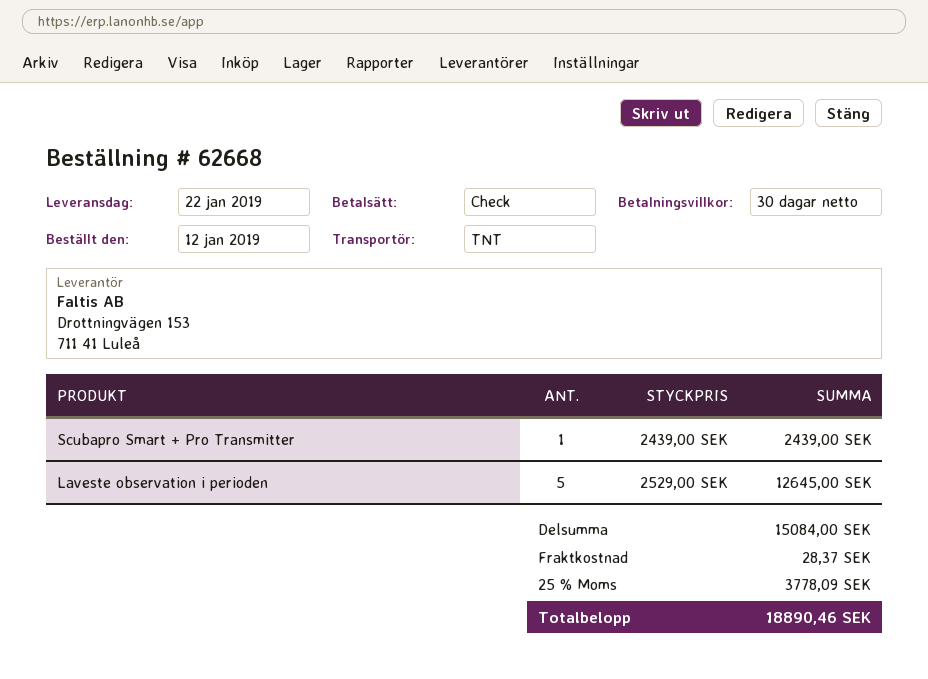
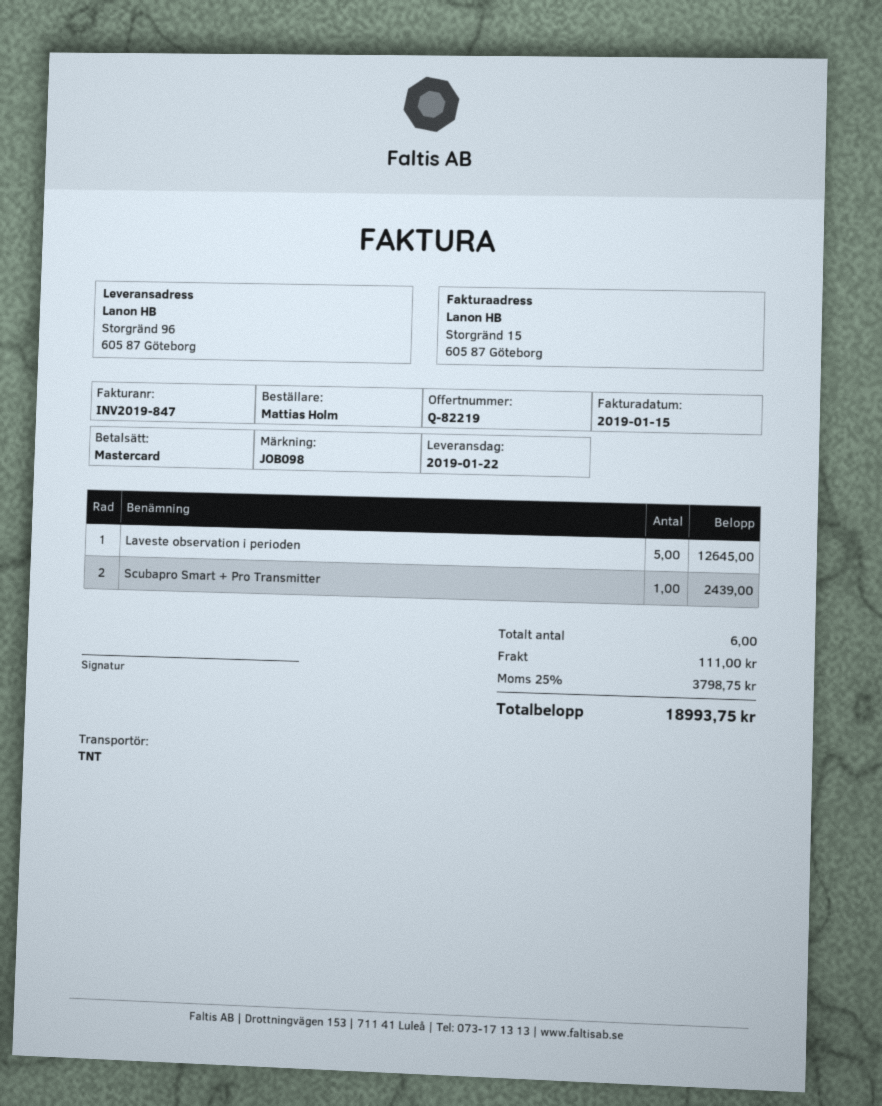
payment method: cheque -> Mastercard
shipping: 28.37 -> 111.00
tax: 25% = 3778.09 -> 25% = 3798.75
total: 18890.46 -> 18993.75

